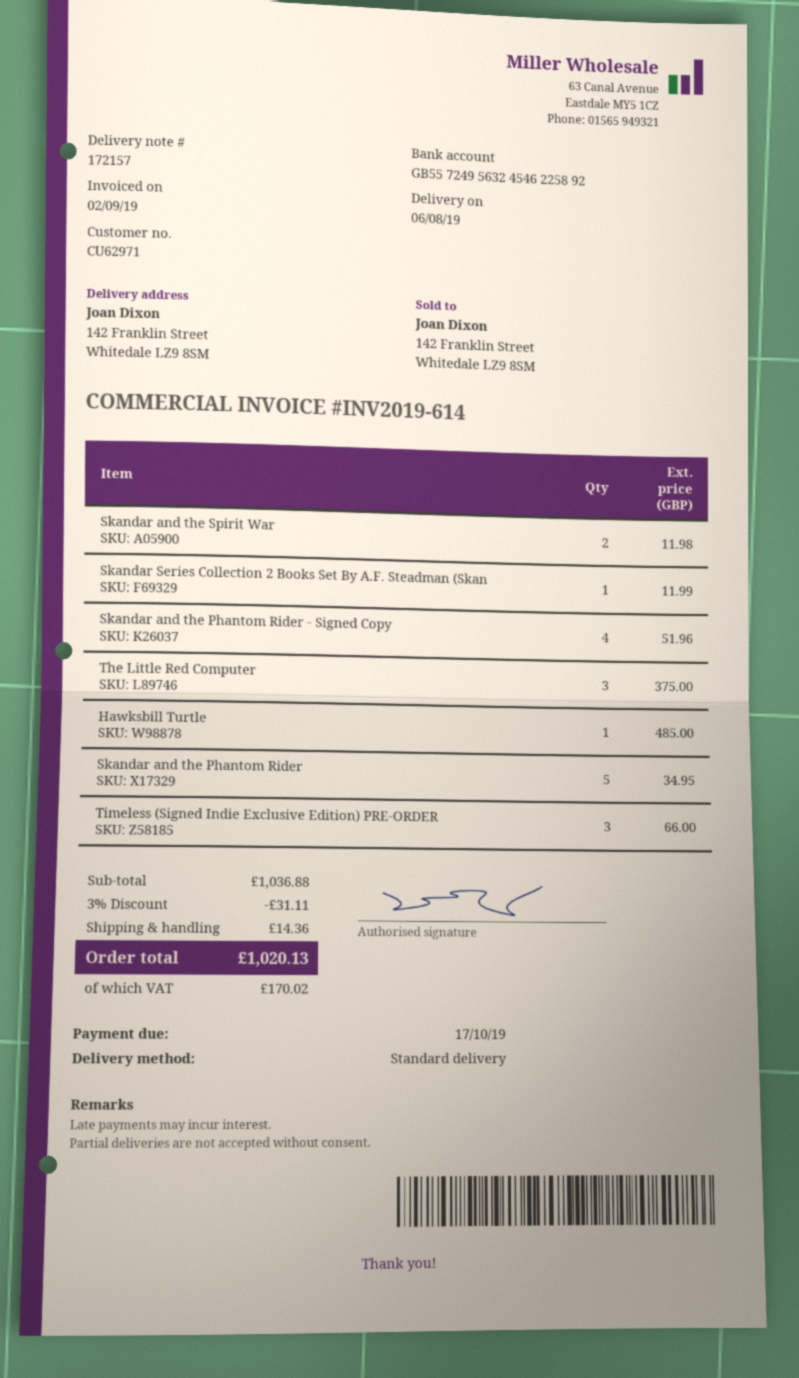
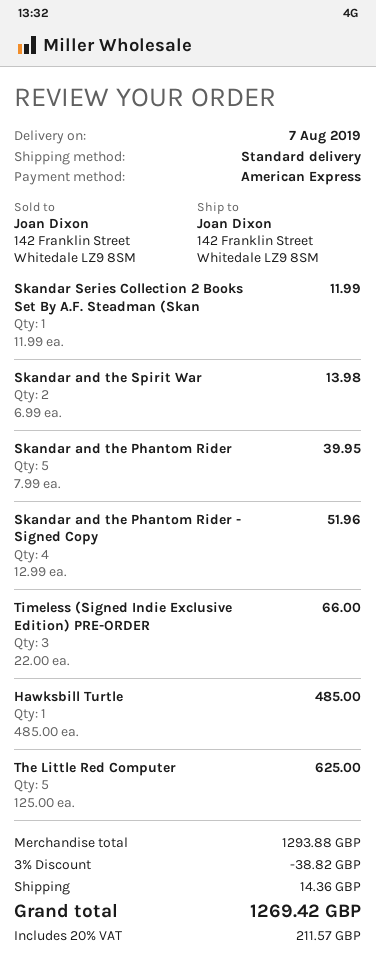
delivery date: 2019-08-06 -> 2019-08-07
Skandar and the Spirit War: 2 for 11.98 -> 2 for 13.98
The Little Red Computer: 3 for 375.00 -> 5 for 625.00
Skandar and the Phantom Rider: 5 for 34.95 -> 5 for 39.95
subtotal: 1036.88 -> 1293.88
discount: 3% = 31.11 -> 3% = 38.82
tax: 170.02 -> 211.57
total: 1020.13 -> 1269.42

